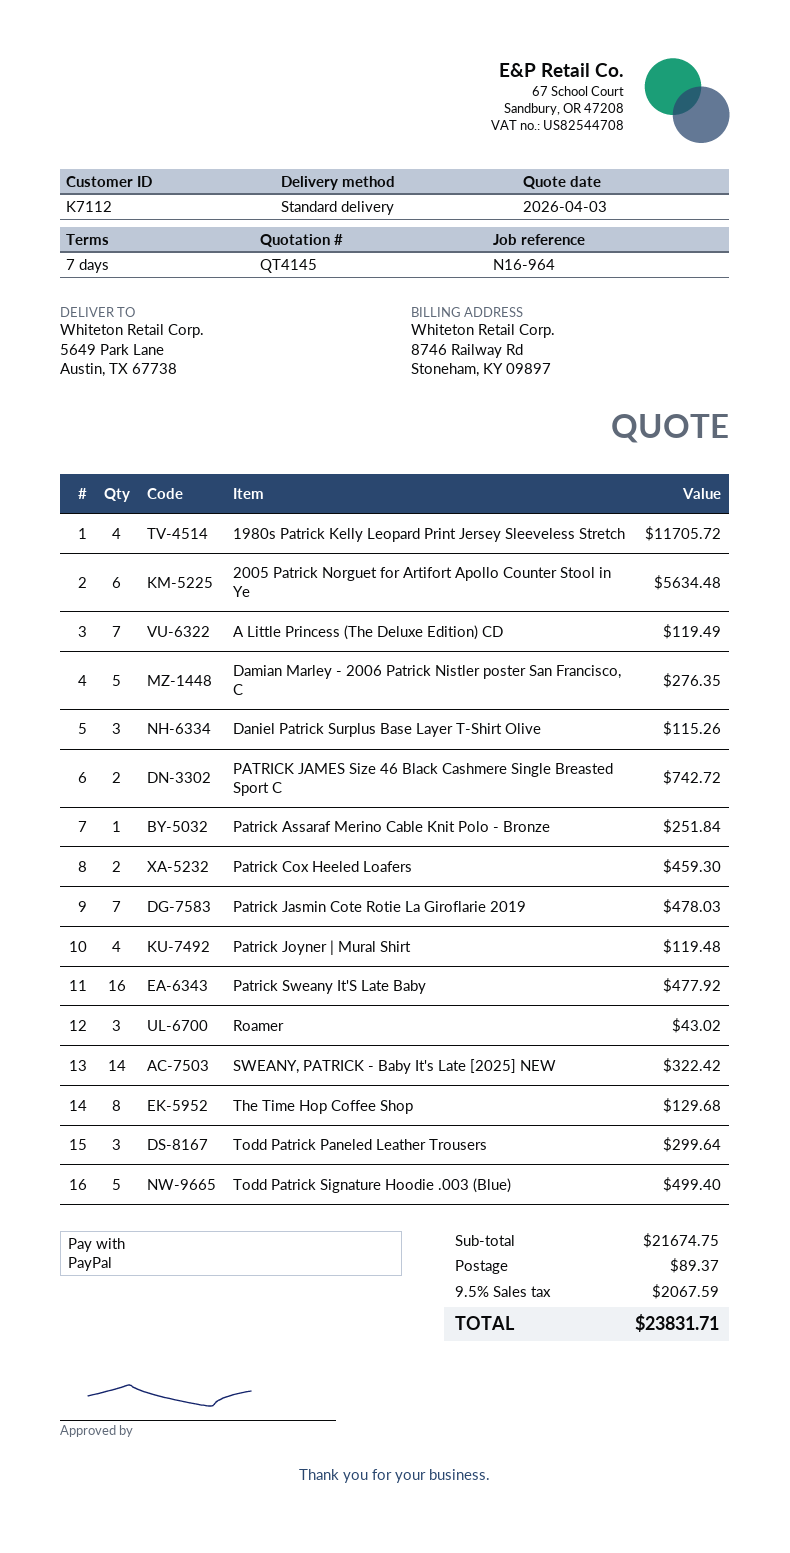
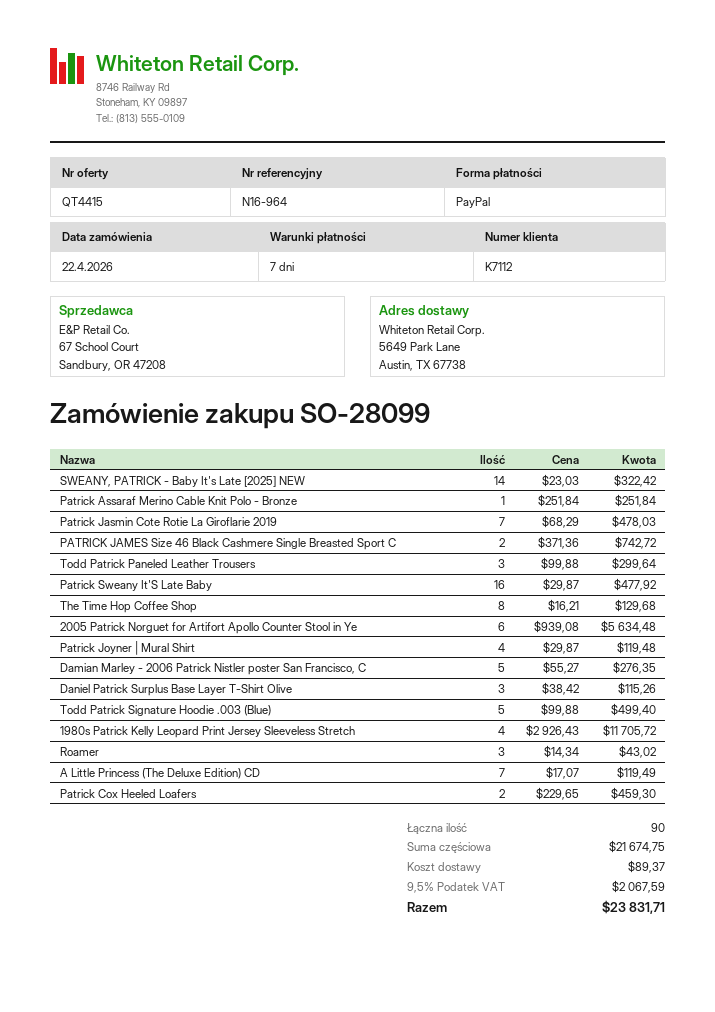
quote number: QT4145 -> QT4415

